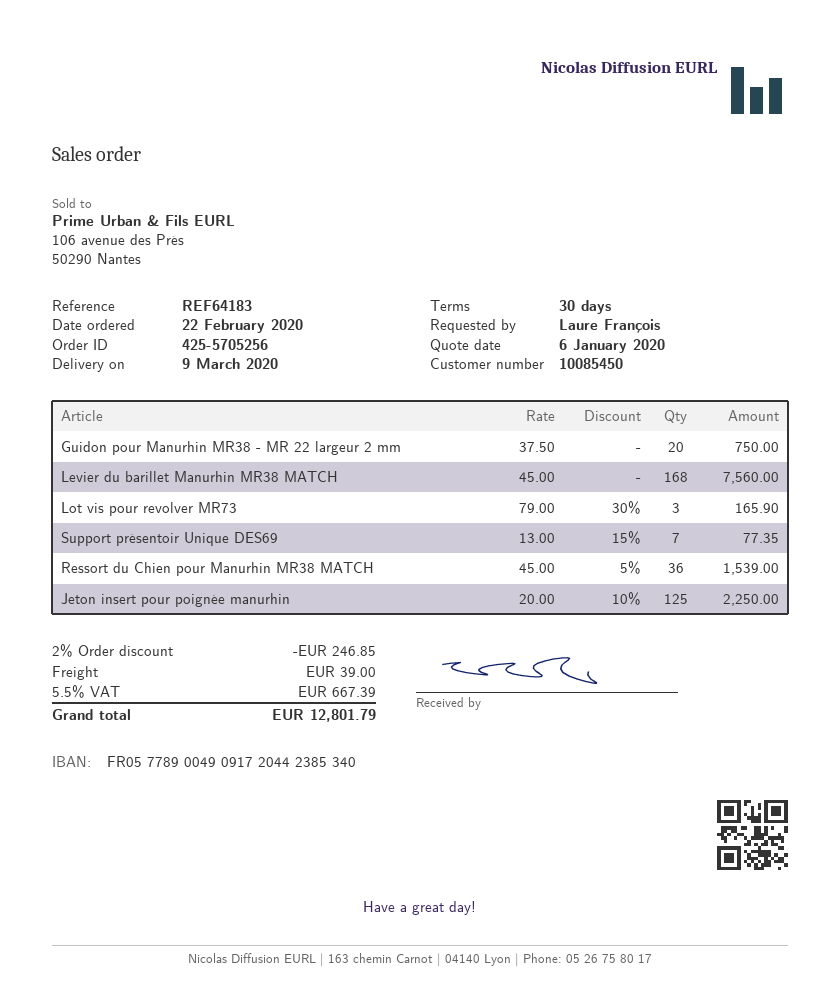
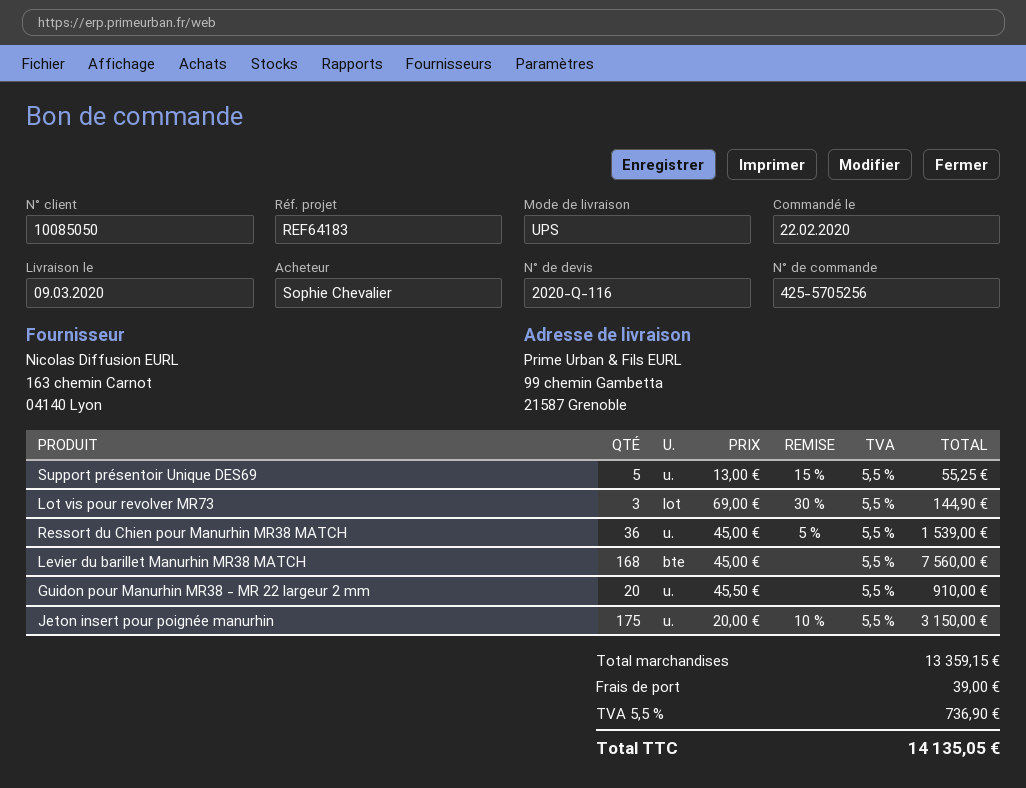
customer number: 10085450 -> 10085050
ordered by: Laure François -> Sophie Chevalier
Guidon pour Manurhin MR38 - MR 22 largeur 2 mm: 20 x 37.50 = 750.00 -> 20 x 45.50 = 910.00
Lot vis pour revolver MR73: 3 x 79.00 - 30% = 165.90 -> 3 x 69.00 - 30% = 144.90
Support présentoir Unique DES69: 7 x 13.00 - 15% = 77.35 -> 5 x 13.00 - 15% = 55.25
Jeton insert pour poignée manurhin: 125 x 20.00 - 10% = 2250.00 -> 175 x 20.00 - 10% = 3150.00
discount: 2% = 246.85 -> none
tax: 5.5% = 667.39 -> 5.5% = 736.90
total: 12801.79 -> 14135.05

